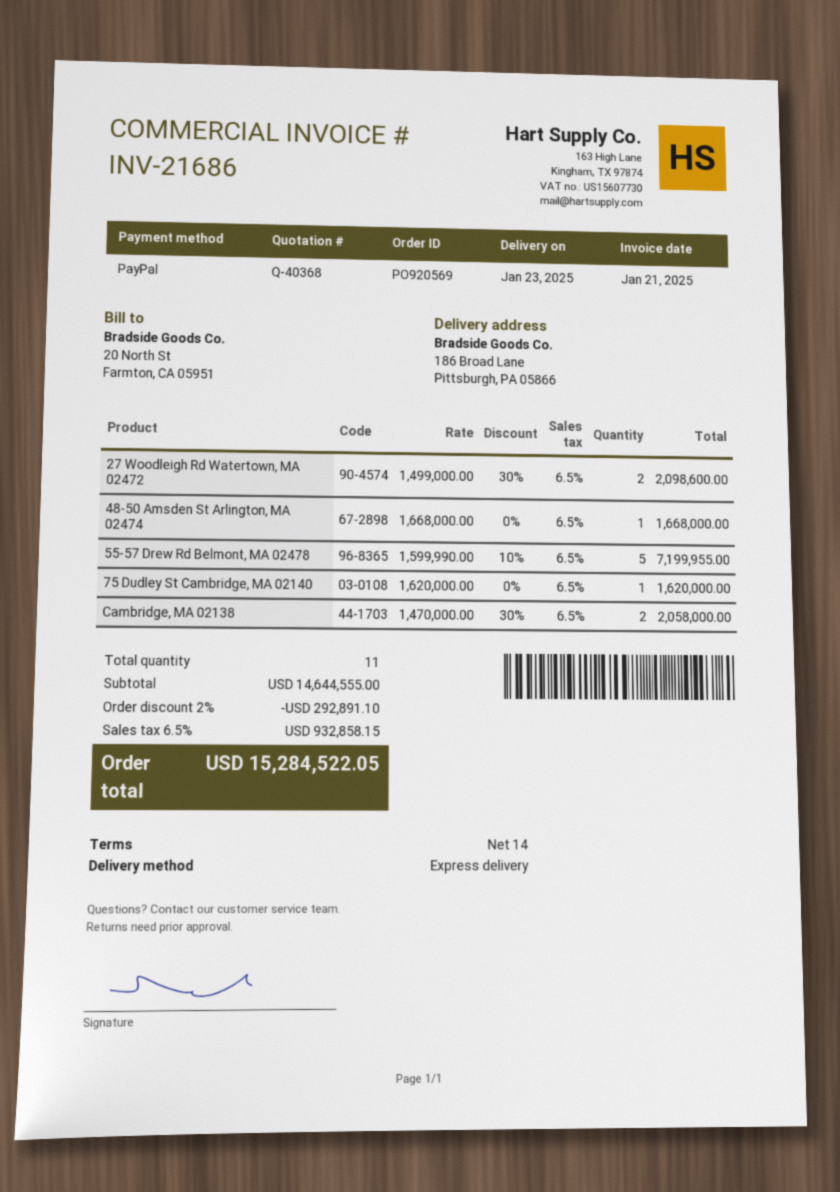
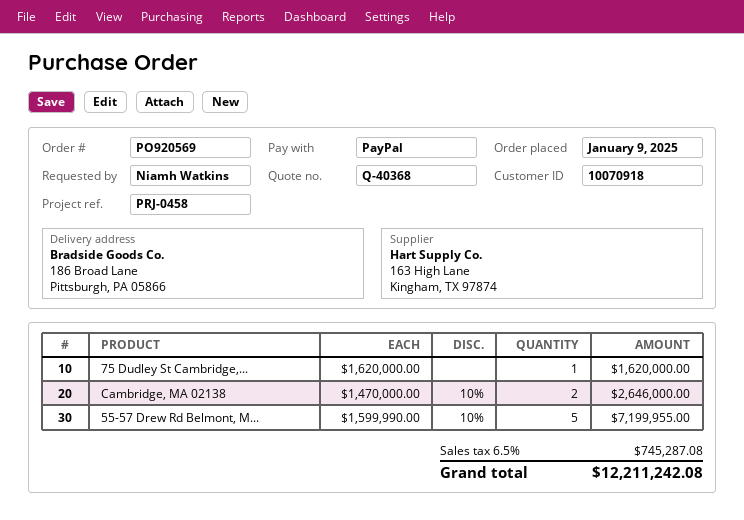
27 Woodleigh Rd Watertown, MA 02472: 2 x 1499000.00 - 30% = 2098600.00 -> none
48-50 Amsden St Arlington, MA 02474: 1 x 1668000.00 = 1668000.00 -> none
Cambridge, MA 02138: 2 x 1470000.00 - 30% = 2058000.00 -> 2 x 1470000.00 - 10% = 2646000.00
discount: 2% = 292891.10 -> none
tax: 6.5% = 932858.15 -> 6.5% = 745287.08
total: 15284522.05 -> 12211242.08

